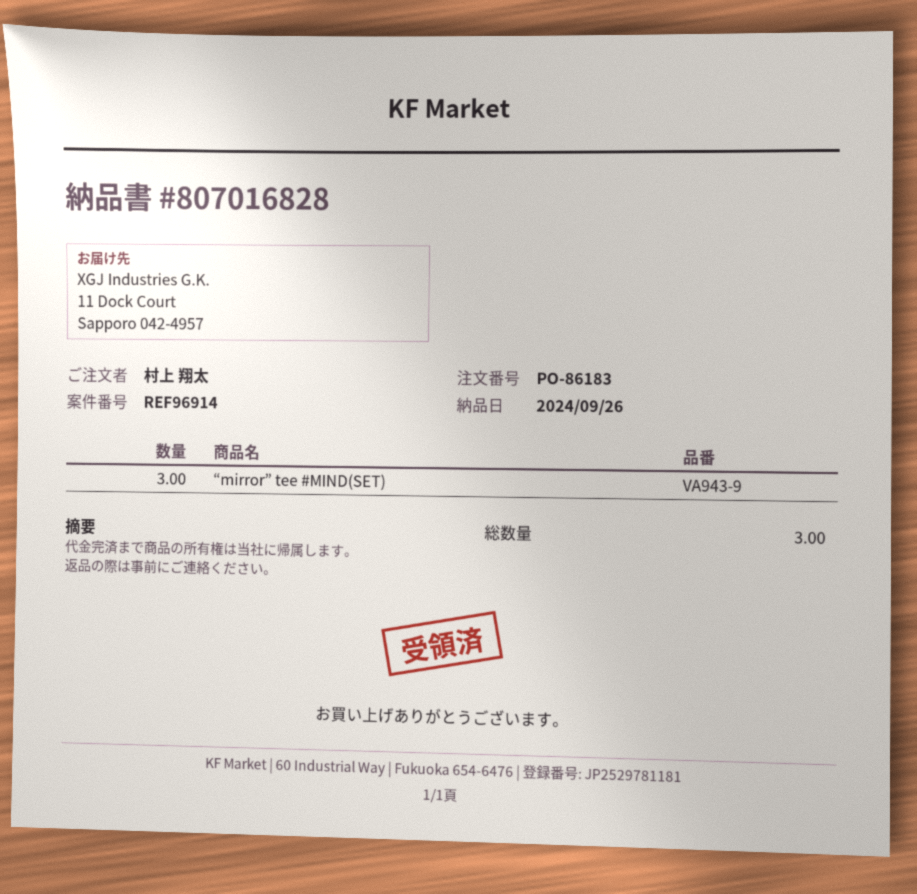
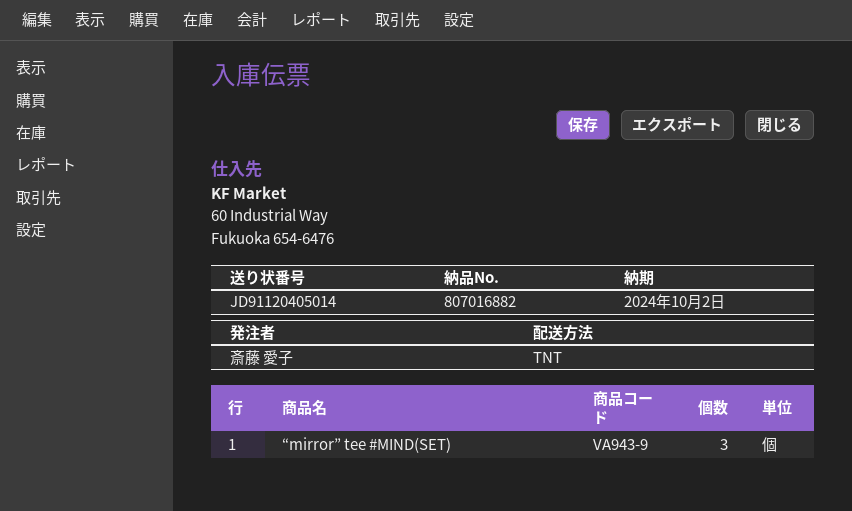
delivery note number: 807016828 -> 807016882
delivery date: 2024-09-26 -> 2024-10-02
ordered by: 村上 翔太 -> 斎藤 愛子

